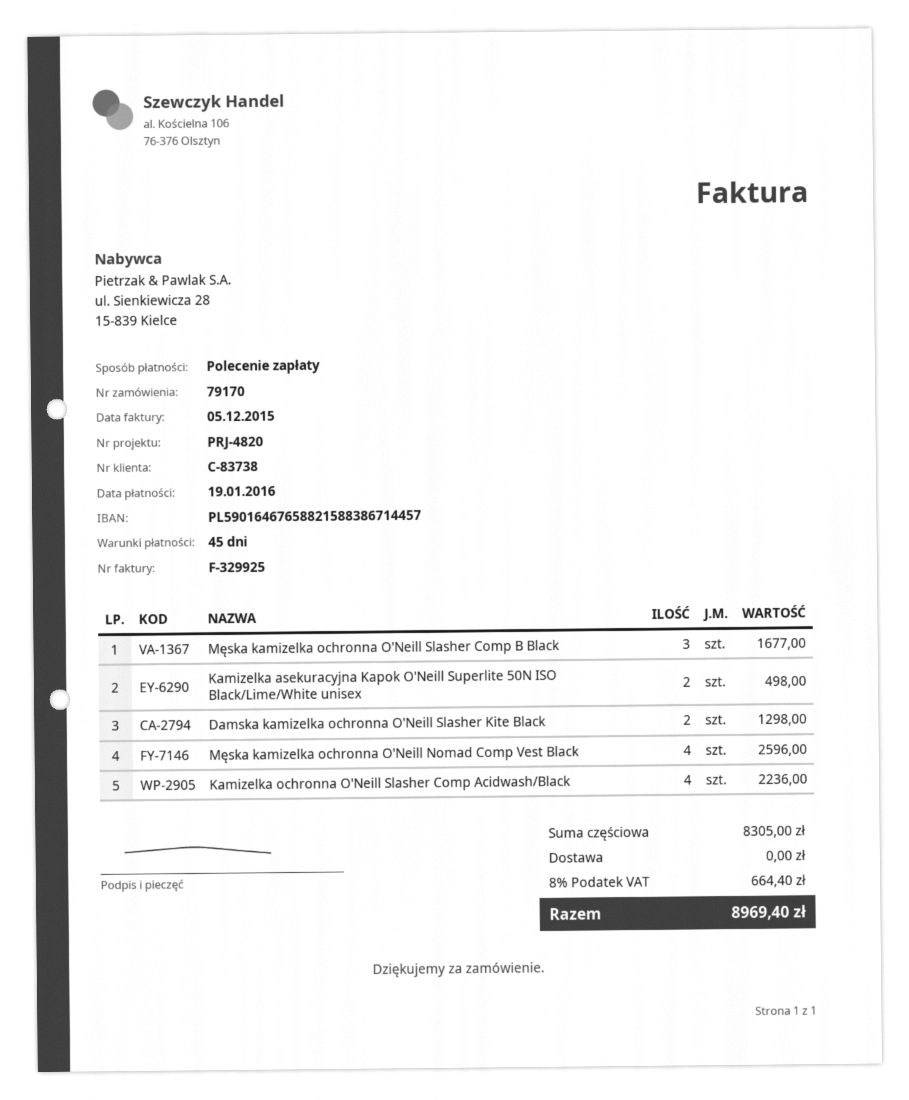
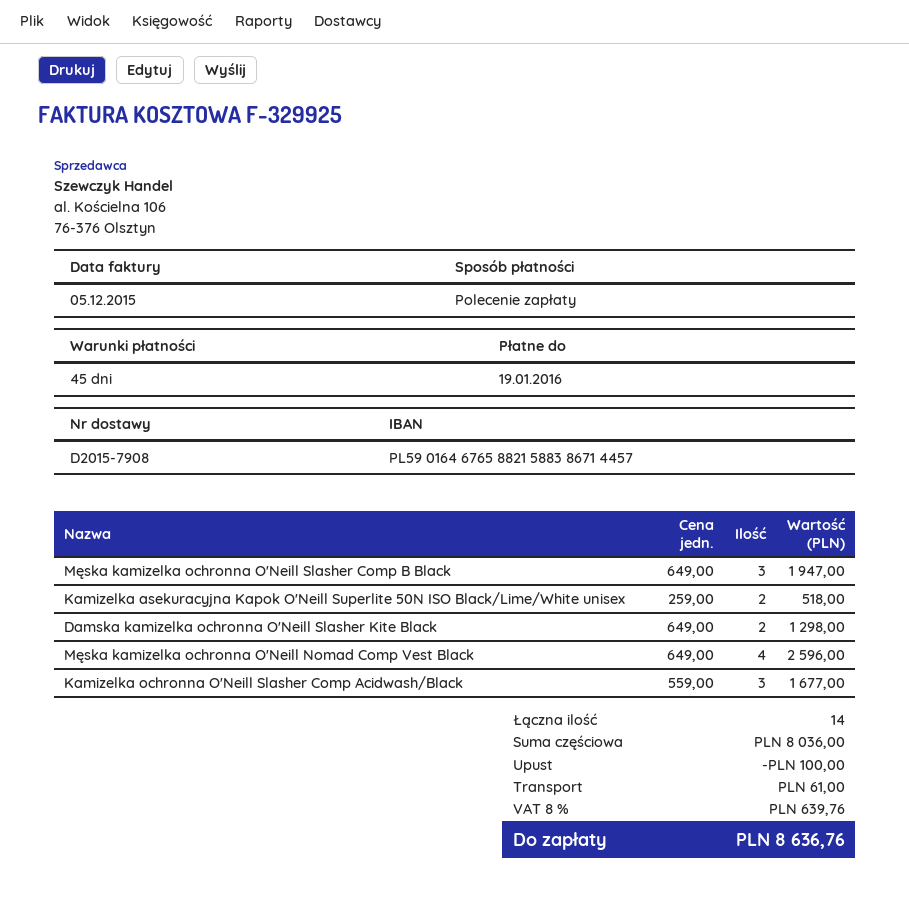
Męska kamizelka ochronna O'Neill Slasher Comp B Black: 3 for 1677.00 -> 3 for 1947.00
Kamizelka asekuracyjna Kapok O'Neill Superlite 50N ISO Black/Lime/White unisex: 2 for 498.00 -> 2 for 518.00
Kamizelka ochronna O'Neill Slasher Comp Acidwash/Black: 4 for 2236.00 -> 3 for 1677.00
subtotal: 8305.00 -> 8036.00
discount: none -> 100.00
shipping: 0.00 -> 61.00
tax: 8% = 664.40 -> 8% = 639.76
total: 8969.40 -> 8636.76

